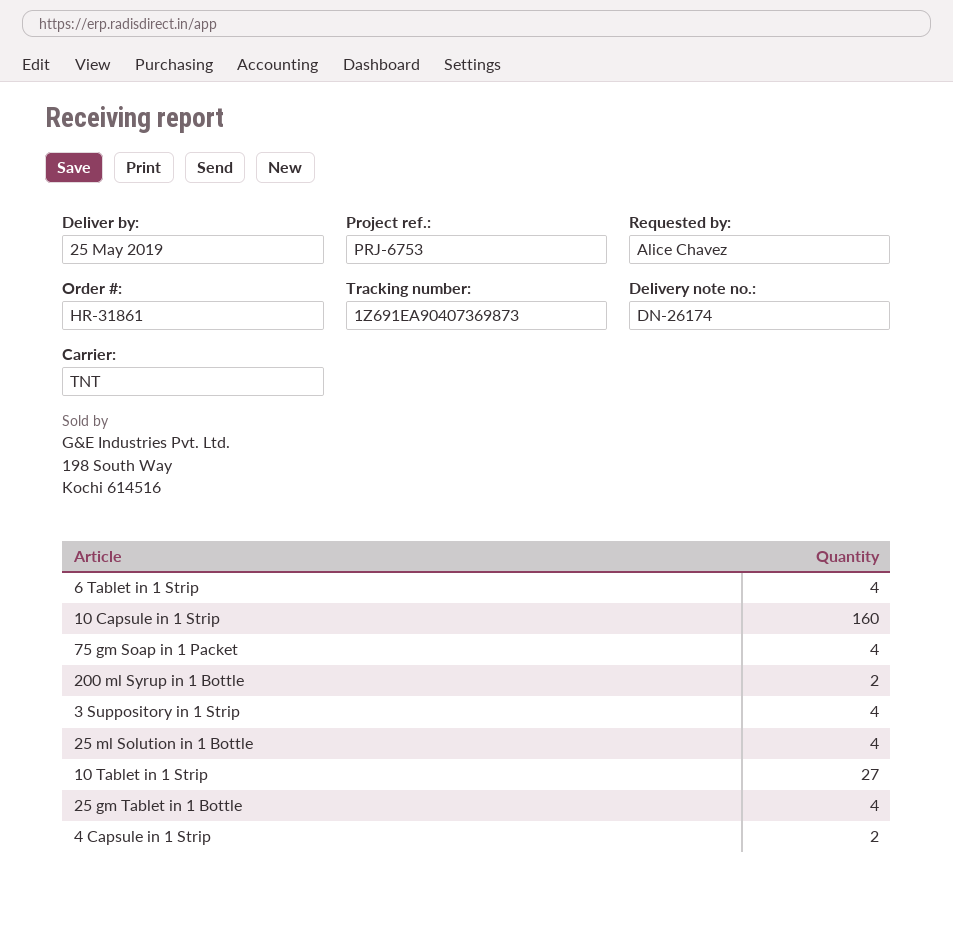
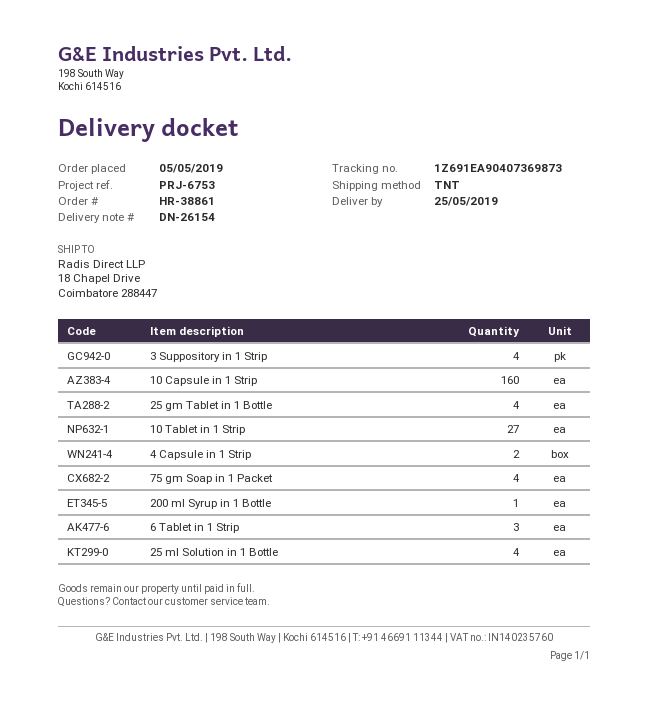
order number: HR-31861 -> HR-38861
delivery note number: DN-26174 -> DN-26154
6 Tablet in 1 Strip: 4 -> 3
200 ml Syrup in 1 Bottle: 2 -> 1

